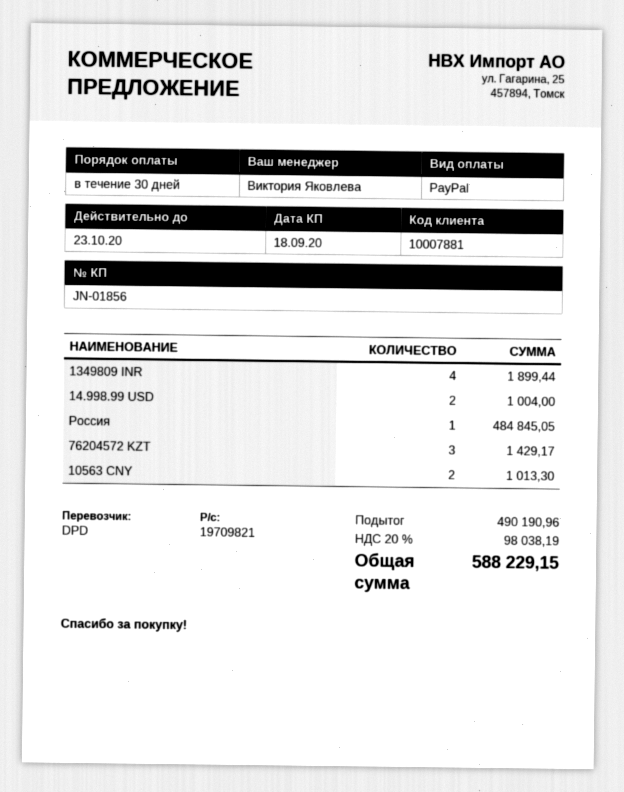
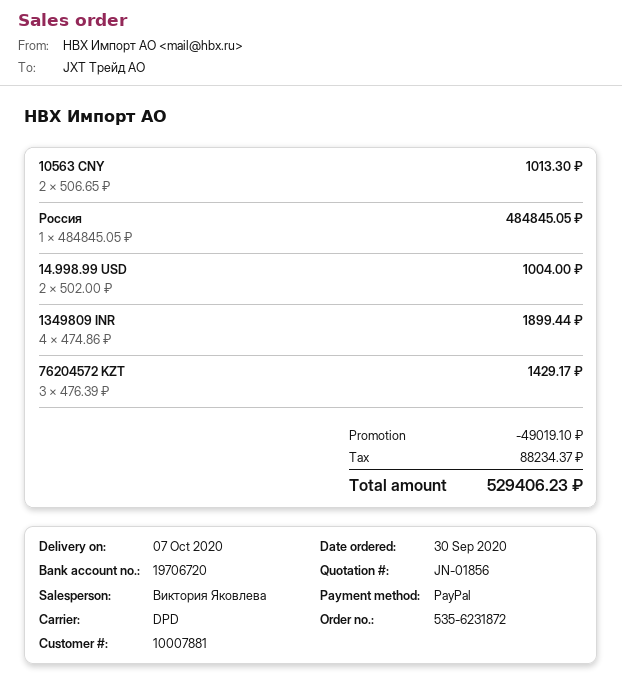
bank account: 19709821 -> 19706720
discount: none -> 49019.10
tax: 98038.19 -> 88234.37
total: 588229.15 -> 529406.23

